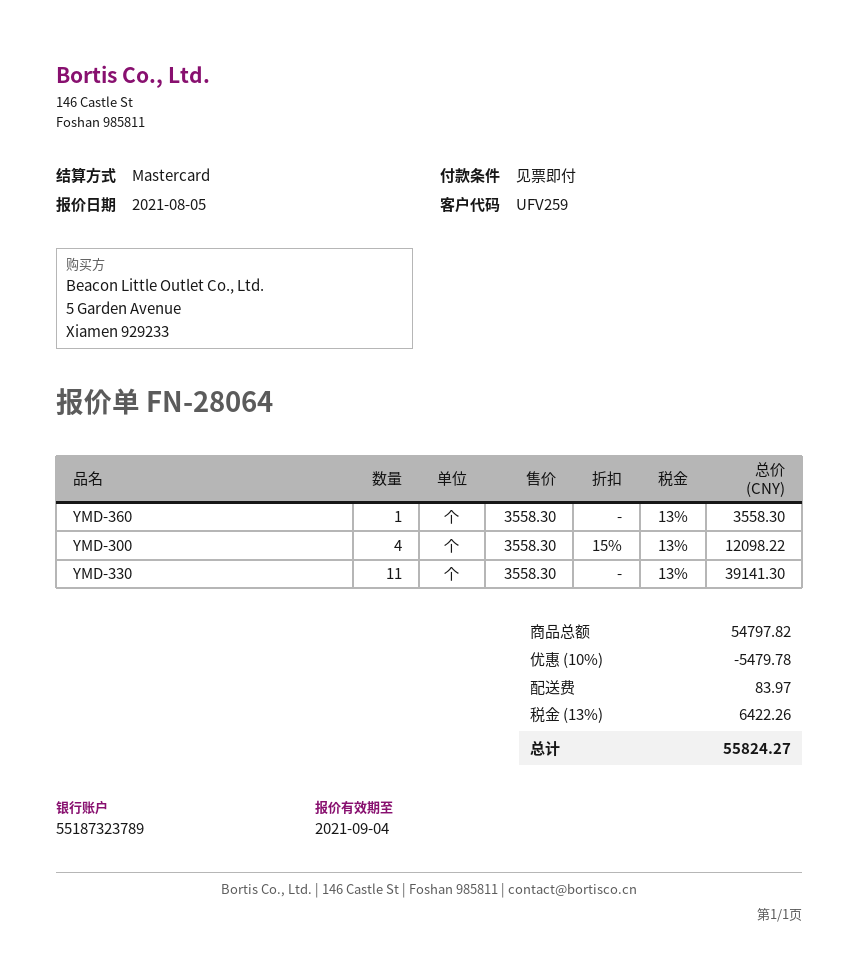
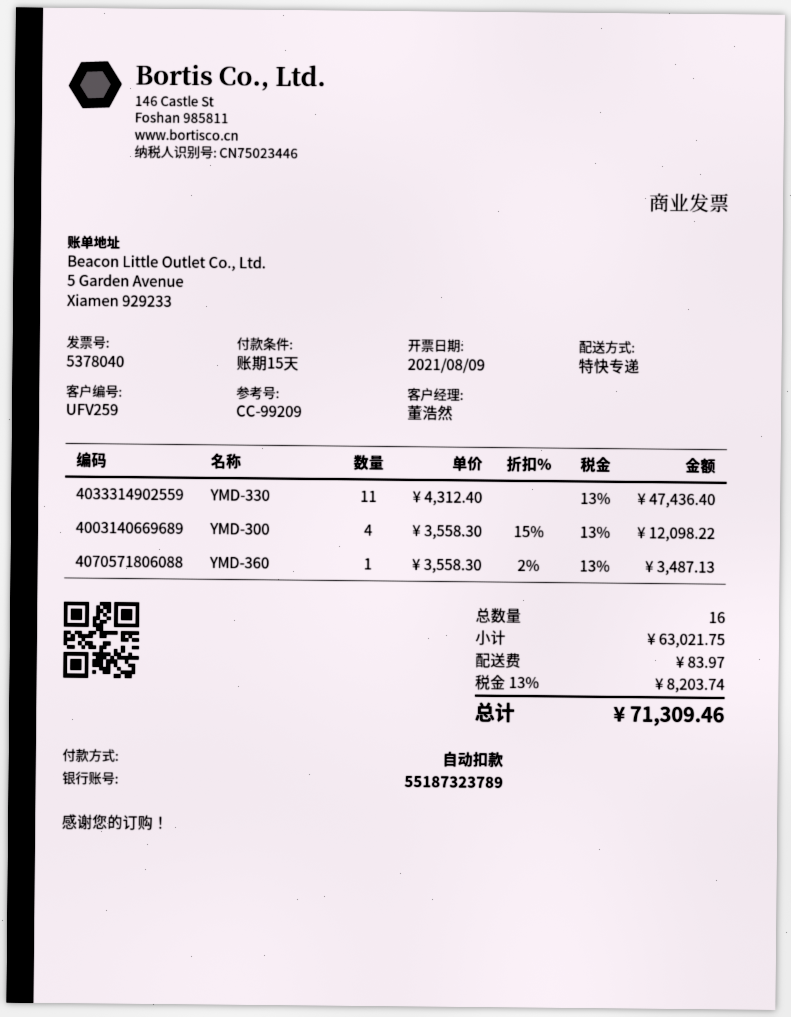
payment terms: on receipt -> 15 days
payment method: Mastercard -> direct debit
YMD-360: 1 x 3558.30 = 3558.30 -> 1 x 3558.30 - 2% = 3487.13
YMD-330: 11 x 3558.30 = 39141.30 -> 11 x 4312.40 = 47436.40
subtotal: 54797.82 -> 63021.75
discount: 10% = 5479.78 -> none
tax: 13% = 6422.26 -> 13% = 8203.74
total: 55824.27 -> 71309.46

